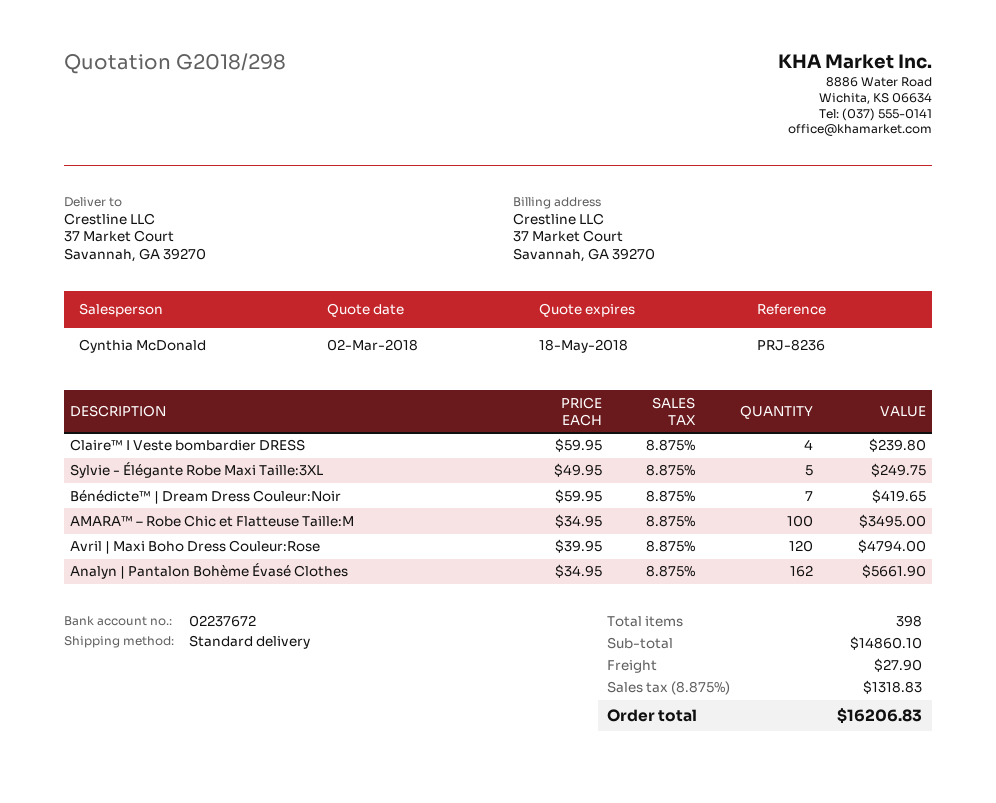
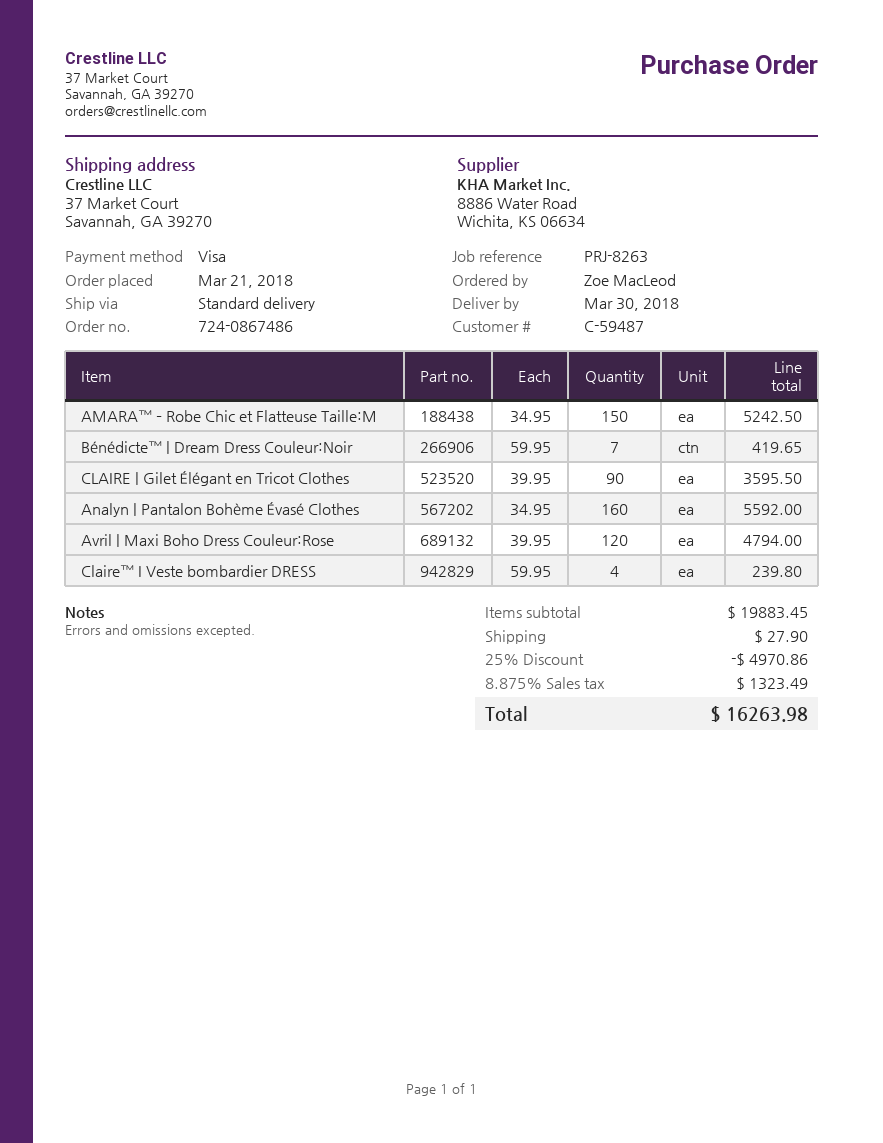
reference: PRJ-8236 -> PRJ-8263
Sylvie - Élégante Robe Maxi Taille:3XL: 5 x 49.95 = 249.75 -> none
AMARA™ – Robe Chic et Flatteuse Taille:M: 100 x 34.95 = 3495.00 -> 150 x 34.95 = 5242.50
Analyn | Pantalon Bohème Évasé Clothes: 162 x 34.95 = 5661.90 -> 160 x 34.95 = 5592.00
CLAIRE | Gilet Élégant en Tricot Clothes: none -> 90 x 39.95 = 3595.50
subtotal: 14860.10 -> 19883.45
discount: none -> 25% = 4970.86
tax: 8.875% = 1318.83 -> 8.875% = 1323.49
total: 16206.83 -> 16263.98

